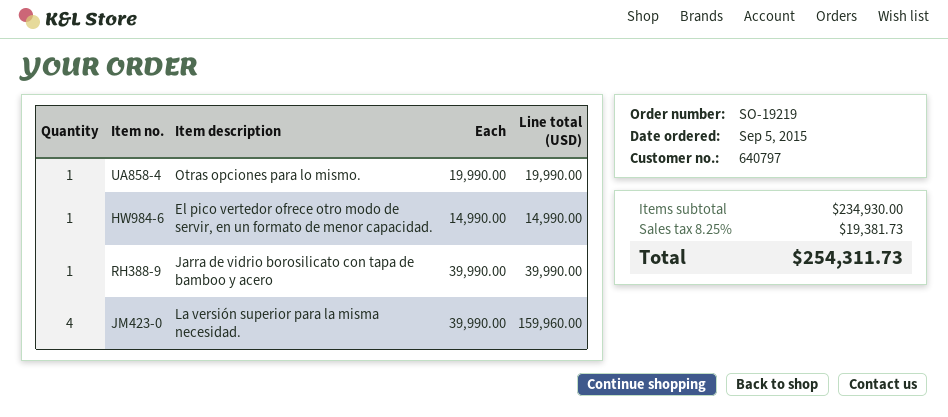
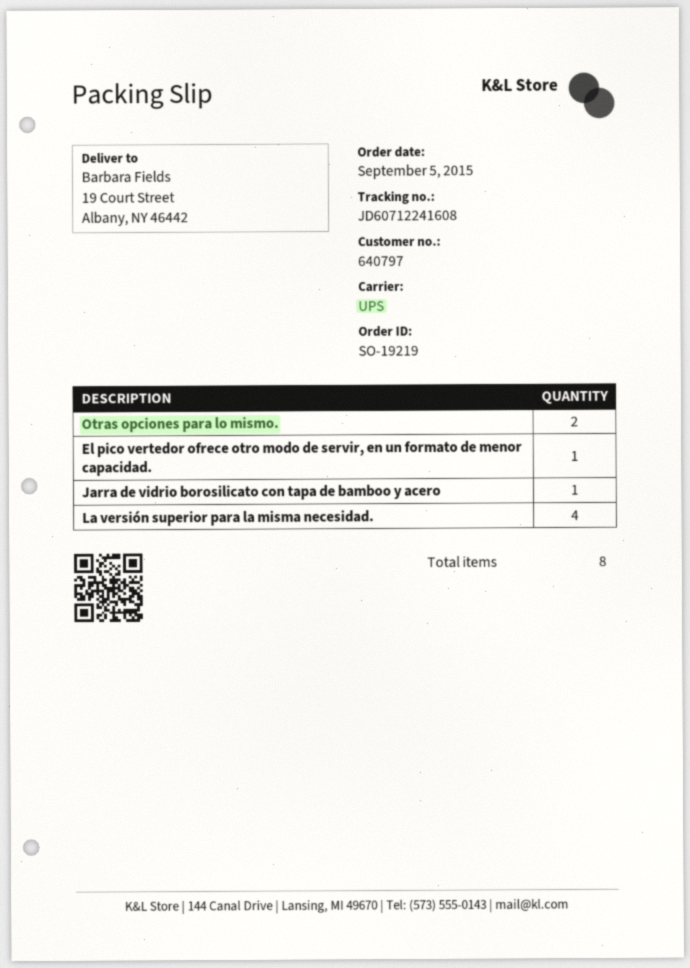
Otras opciones para lo mismo.: 1 -> 2

